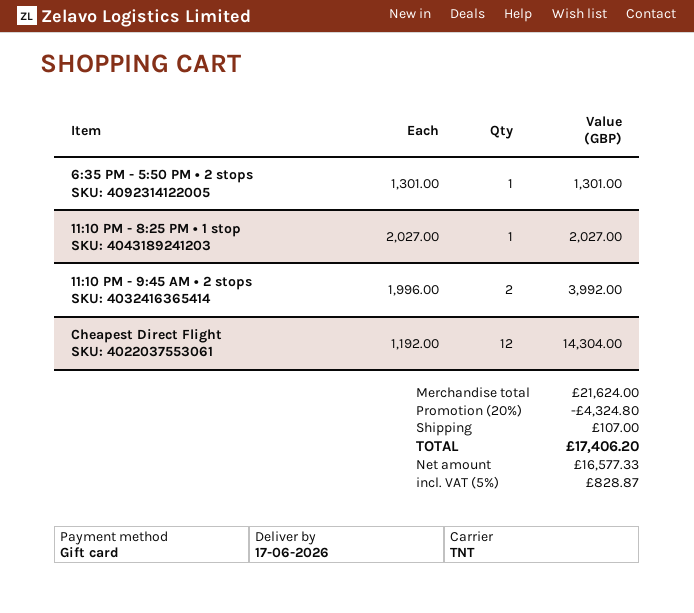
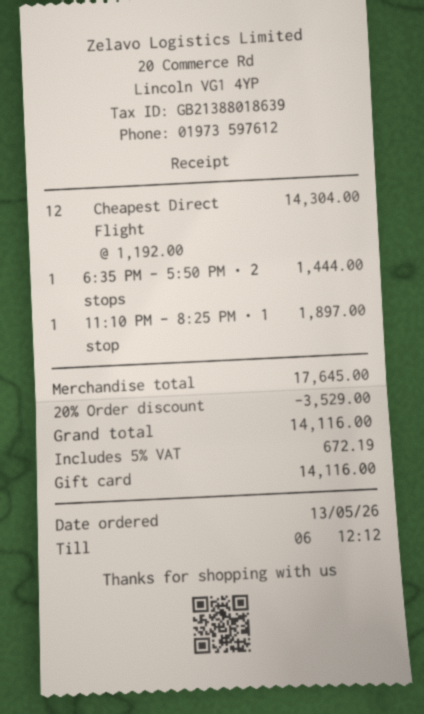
6:35 PM - 5:50 PM • 2 stops: 1 x 1301.00 = 1301.00 -> 1 x 1444.00 = 1444.00
11:10 PM - 8:25 PM • 1 stop: 1 x 2027.00 = 2027.00 -> 1 x 1897.00 = 1897.00
11:10 PM - 9:45 AM • 2 stops: 2 x 1996.00 = 3992.00 -> none
subtotal: 21624.00 -> 17645.00
discount: 20% = 4324.80 -> 20% = 3529.00
shipping: 107.00 -> none
tax: 5% = 828.87 -> 5% = 672.19
total: 17406.20 -> 14116.00

